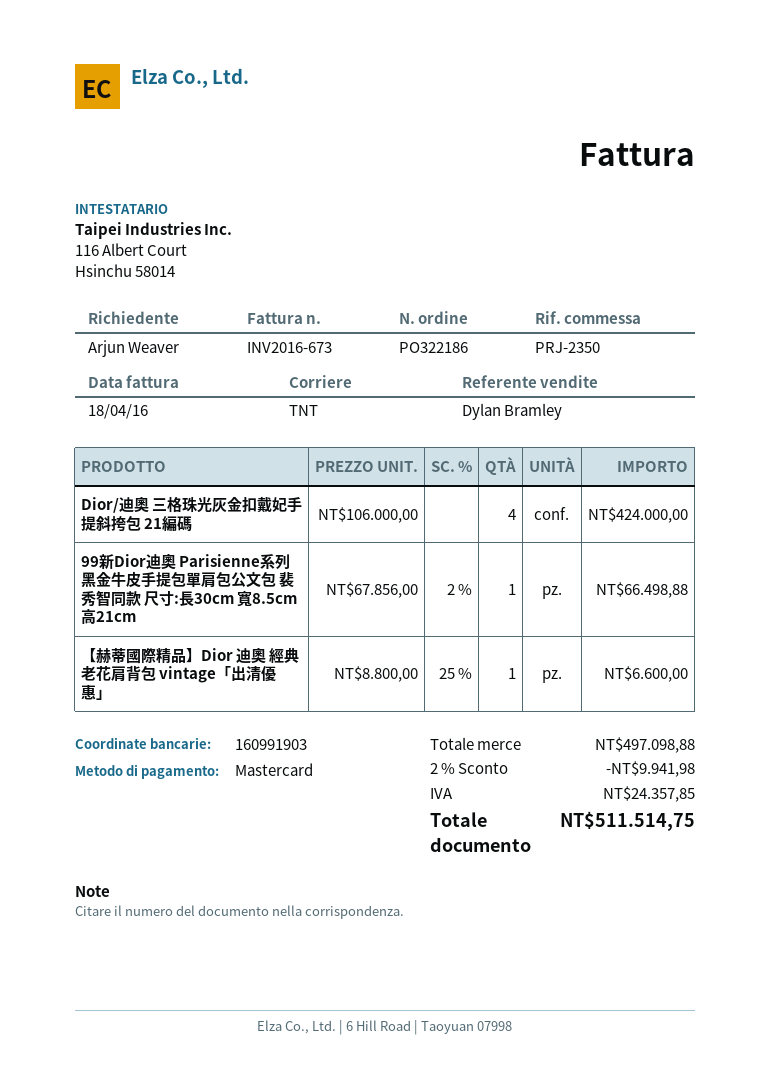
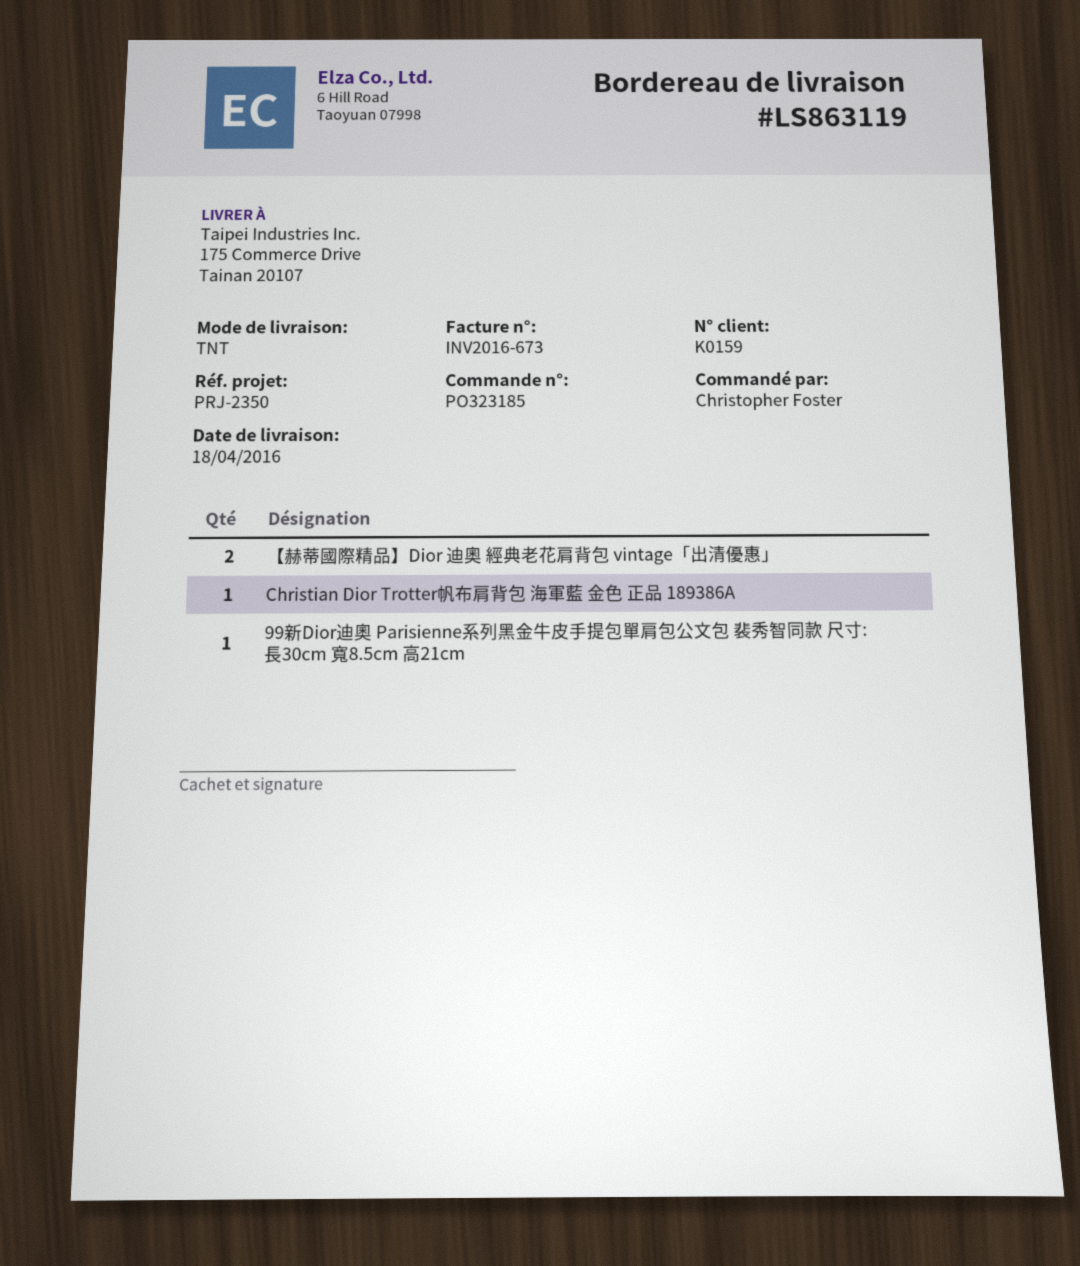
order number: PO322186 -> PO323185
ordered by: Arjun Weaver -> Christopher Foster
Dior/迪奧 三格珠光灰金扣戴妃手提斜挎包 21編碼: 4 -> none
【赫蒂國際精品】Dior 迪奧 經典老花肩背包 vintage「出清優惠」: 1 -> 2
Christian Dior Trotter帆布肩背包 海軍藍 金色 正品 189386A: none -> 1

